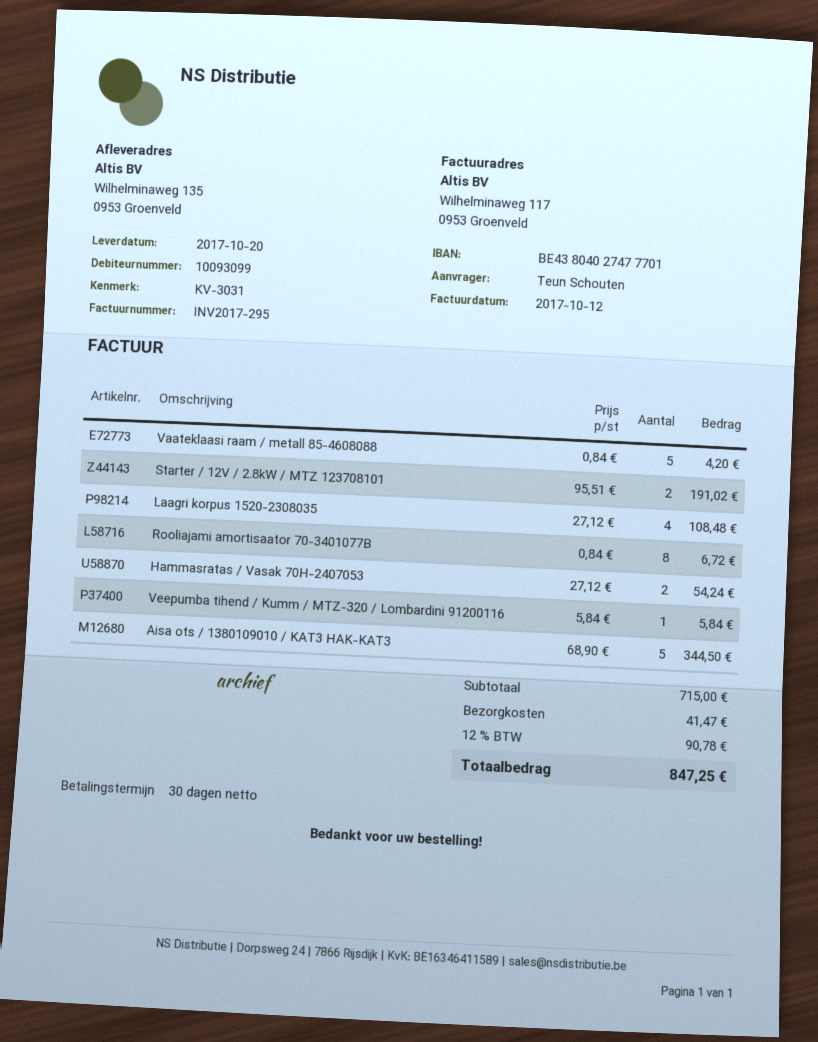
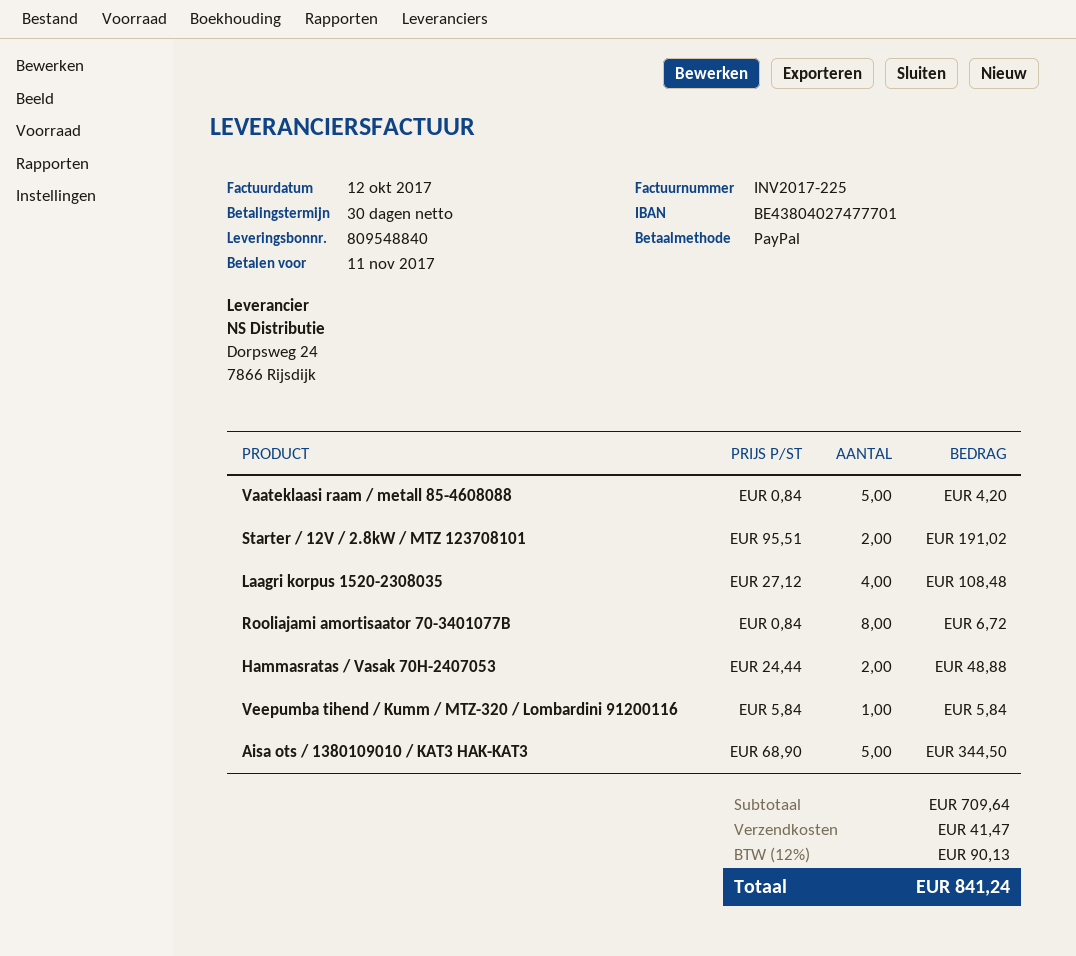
invoice number: INV2017-295 -> INV2017-225
Hammasratas / Vasak 70H-2407053: 2 x 27.12 = 54.24 -> 2 x 24.44 = 48.88
subtotal: 715.00 -> 709.64
tax: 12% = 90.78 -> 12% = 90.13
total: 847.25 -> 841.24

